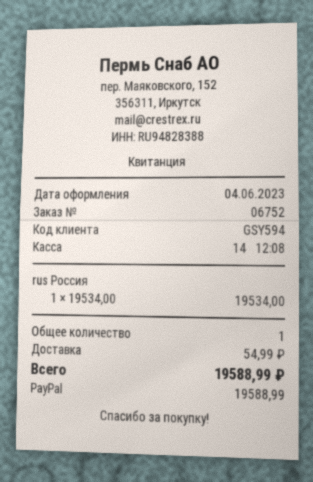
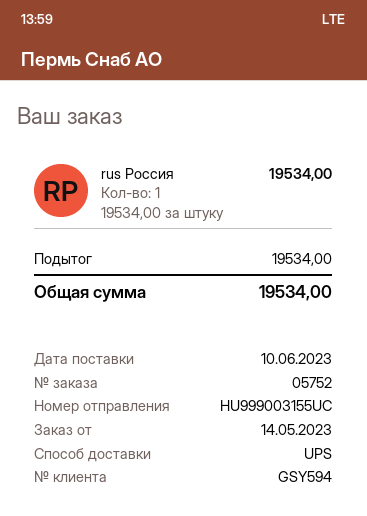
order number: 06752 -> 05752
order date: 2023-06-04 -> 2023-05-14
shipping: 54.99 -> none
total: 19588.99 -> 19534.00

